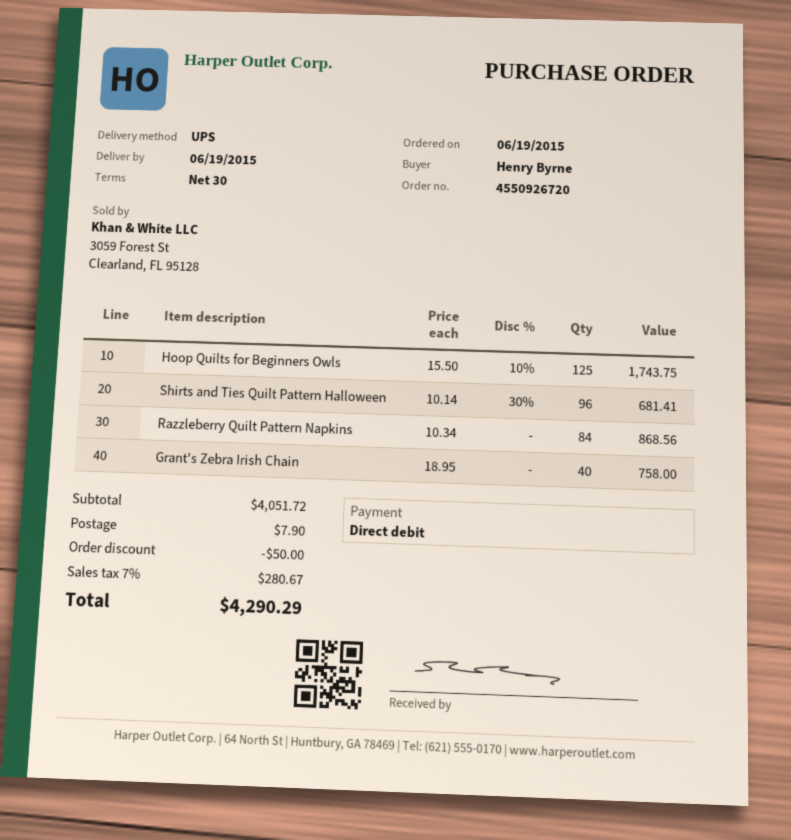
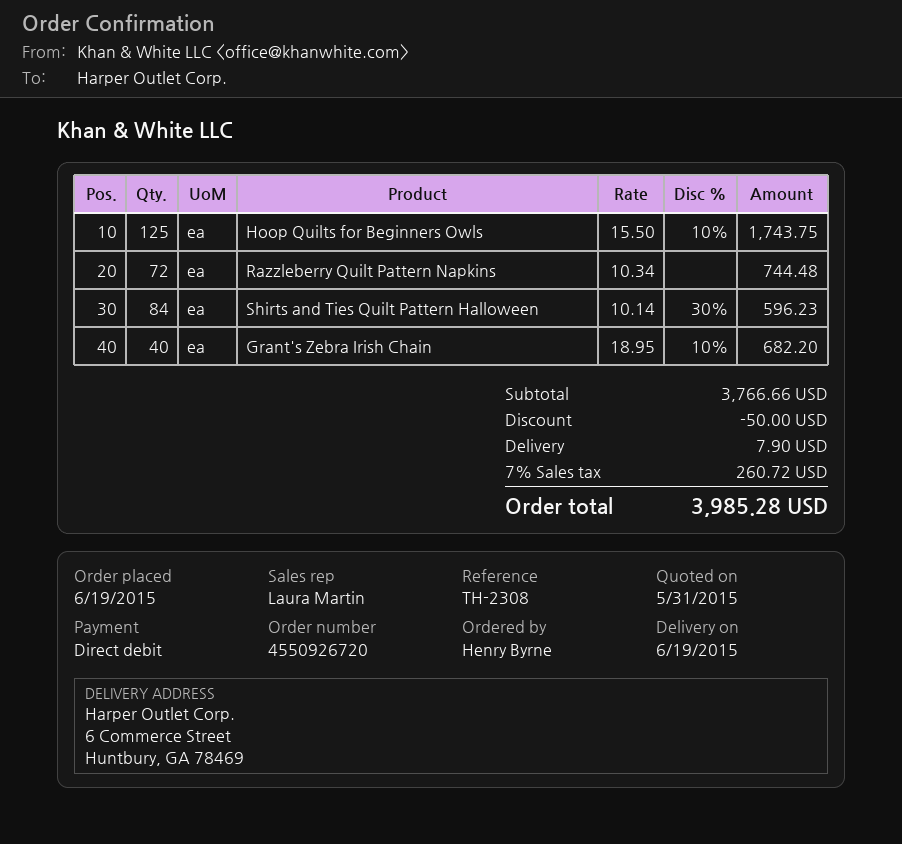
Shirts and Ties Quilt Pattern Halloween: 96 x 10.14 - 30% = 681.41 -> 84 x 10.14 - 30% = 596.23
Razzleberry Quilt Pattern Napkins: 84 x 10.34 = 868.56 -> 72 x 10.34 = 744.48
Grant's Zebra Irish Chain: 40 x 18.95 = 758.00 -> 40 x 18.95 - 10% = 682.20
subtotal: 4051.72 -> 3766.66
tax: 7% = 280.67 -> 7% = 260.72
total: 4290.29 -> 3985.28

